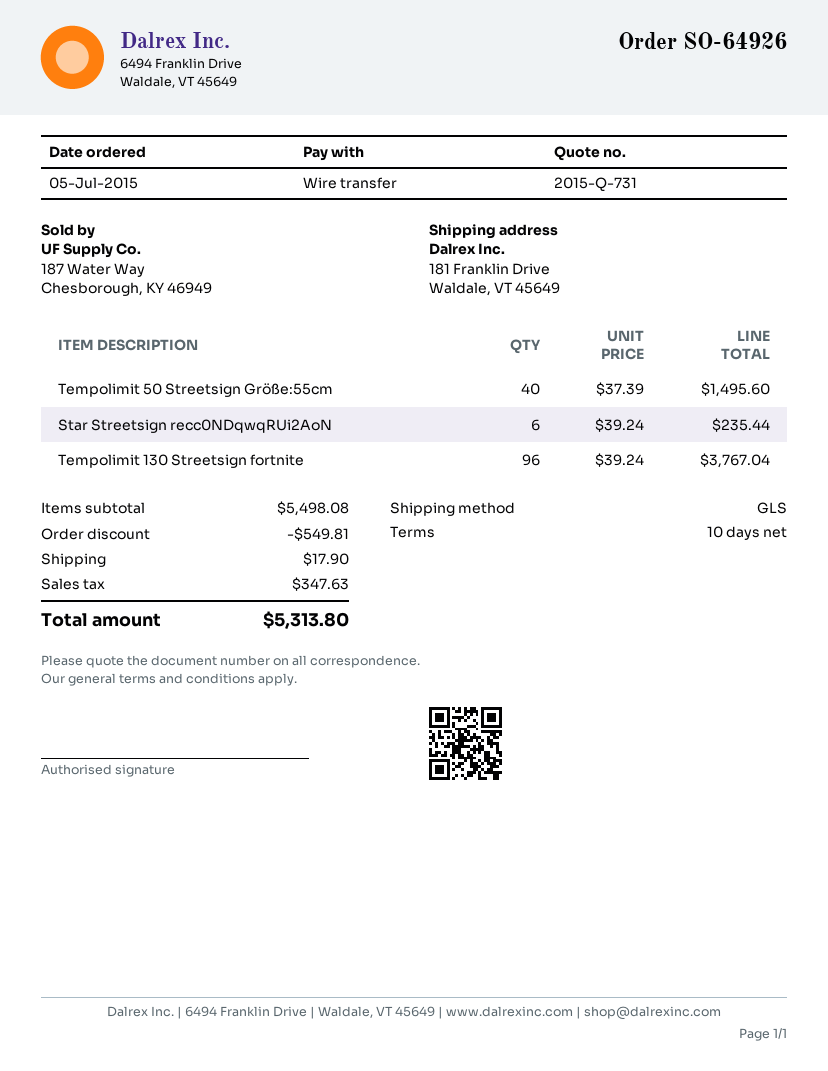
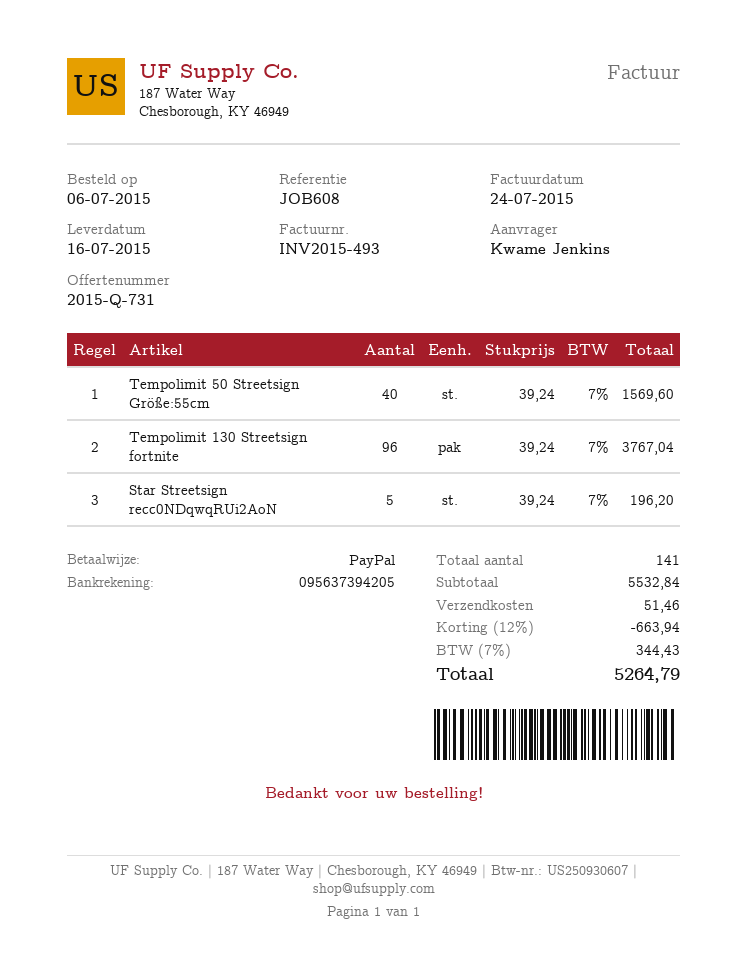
order date: 2015-07-05 -> 2015-07-06
payment method: bank transfer -> PayPal
Tempolimit 50 Streetsign Größe:55cm: 40 x 37.39 = 1495.60 -> 40 x 39.24 = 1569.60
Star Streetsign recc0NDqwqRUi2AoN: 6 x 39.24 = 235.44 -> 5 x 39.24 = 196.20
subtotal: 5498.08 -> 5532.84
discount: 549.81 -> 663.94
shipping: 17.90 -> 51.46
tax: 347.63 -> 344.43
total: 5313.80 -> 5264.79

